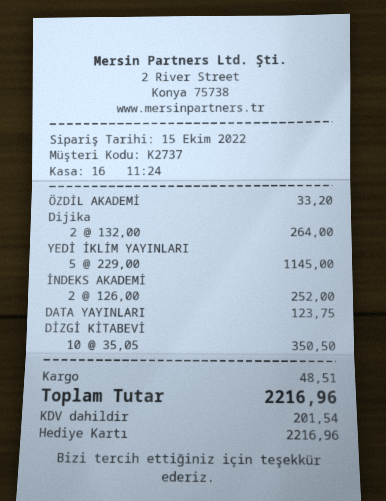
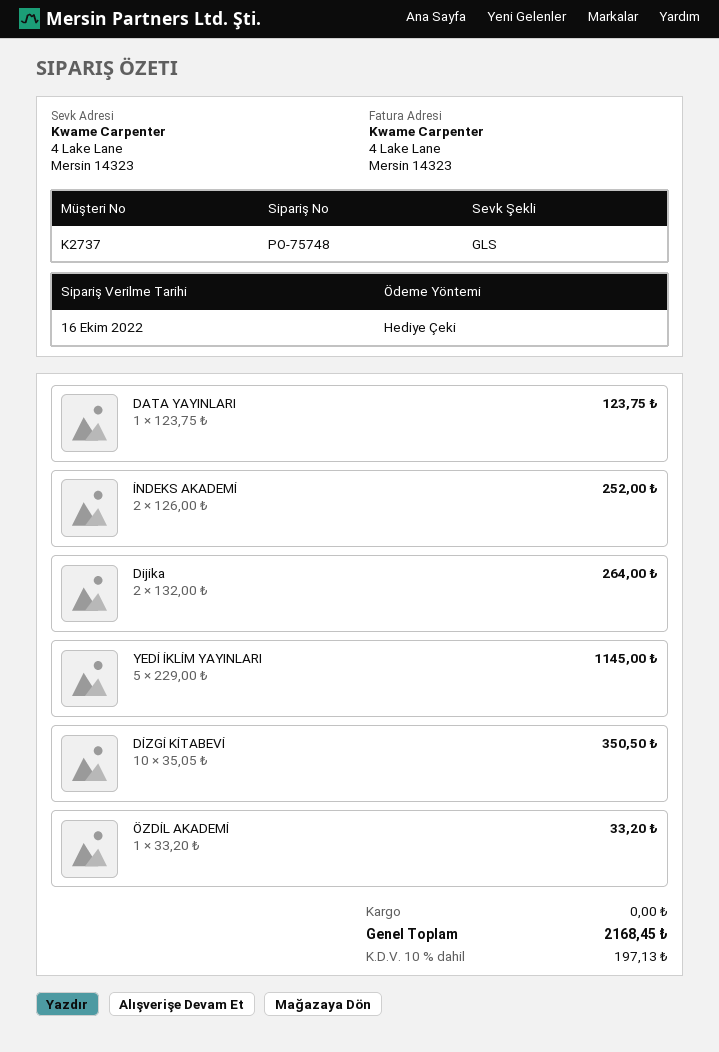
order date: 2022-10-15 -> 2022-10-16
shipping: 48.51 -> 0.00
tax: 201.54 -> 197.13
total: 2216.96 -> 2168.45

